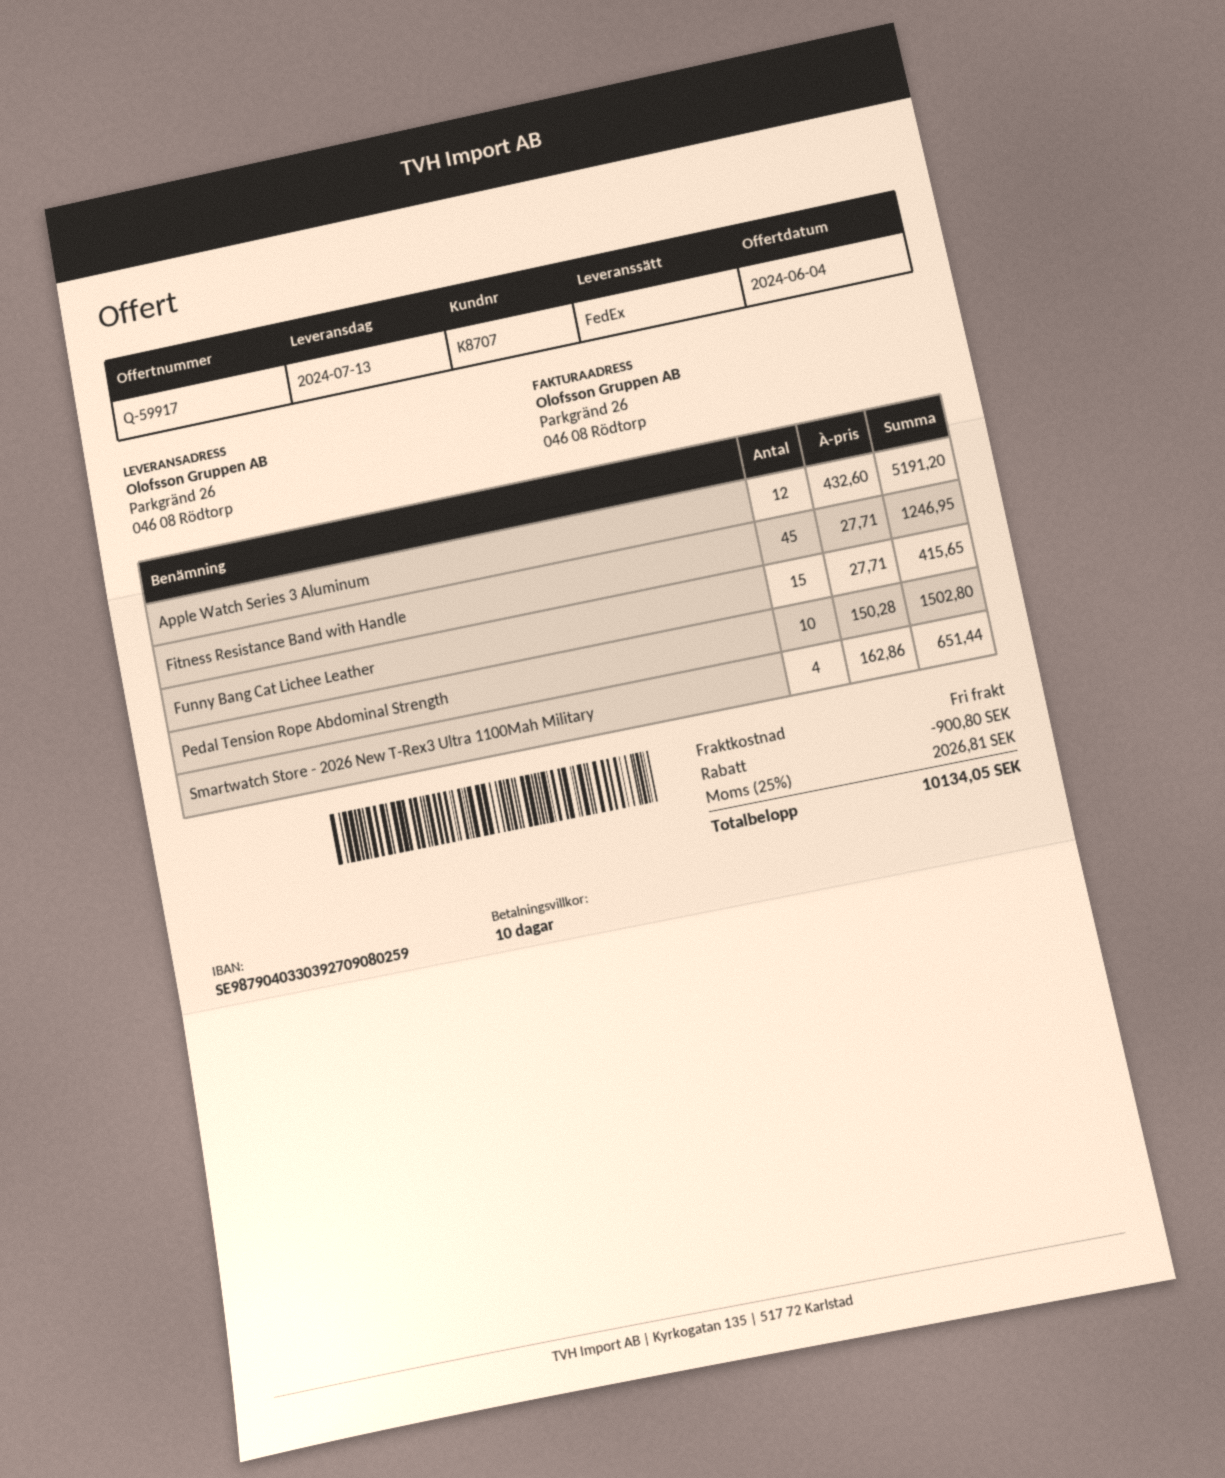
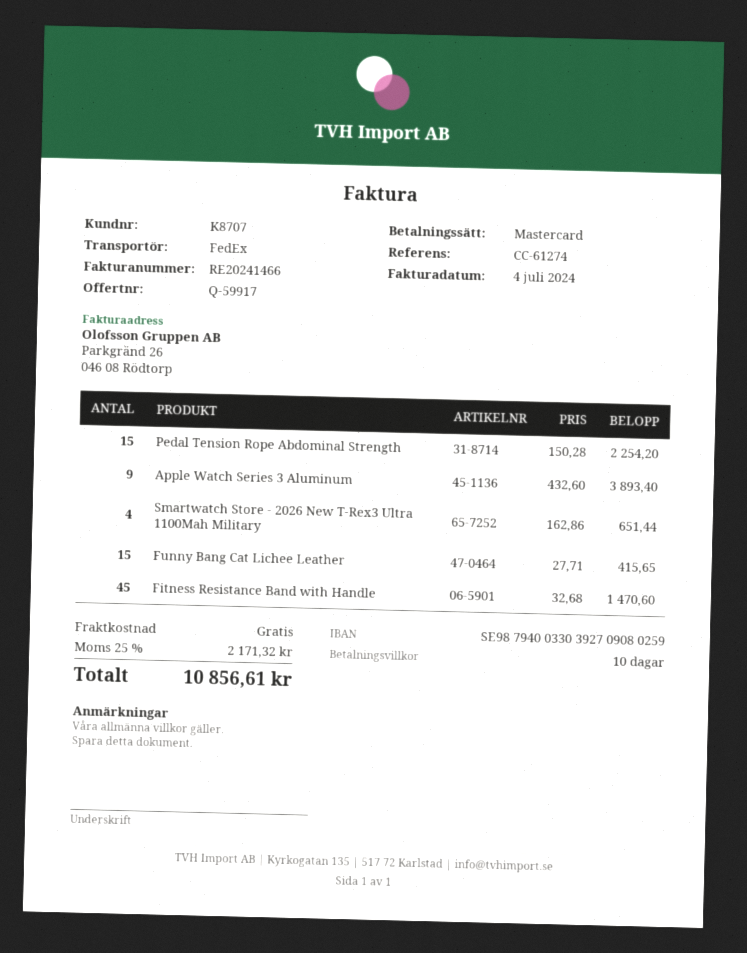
bank account: SE9879040330392709080259 -> SE9879400330392709080259
Apple Watch Series 3 Aluminum: 12 x 432.60 = 5191.20 -> 9 x 432.60 = 3893.40
Fitness Resistance Band with Handle: 45 x 27.71 = 1246.95 -> 45 x 32.68 = 1470.60
Pedal Tension Rope Abdominal Strength: 10 x 150.28 = 1502.80 -> 15 x 150.28 = 2254.20
discount: 900.80 -> none
tax: 25% = 2026.81 -> 25% = 2171.32
total: 10134.05 -> 10856.61

